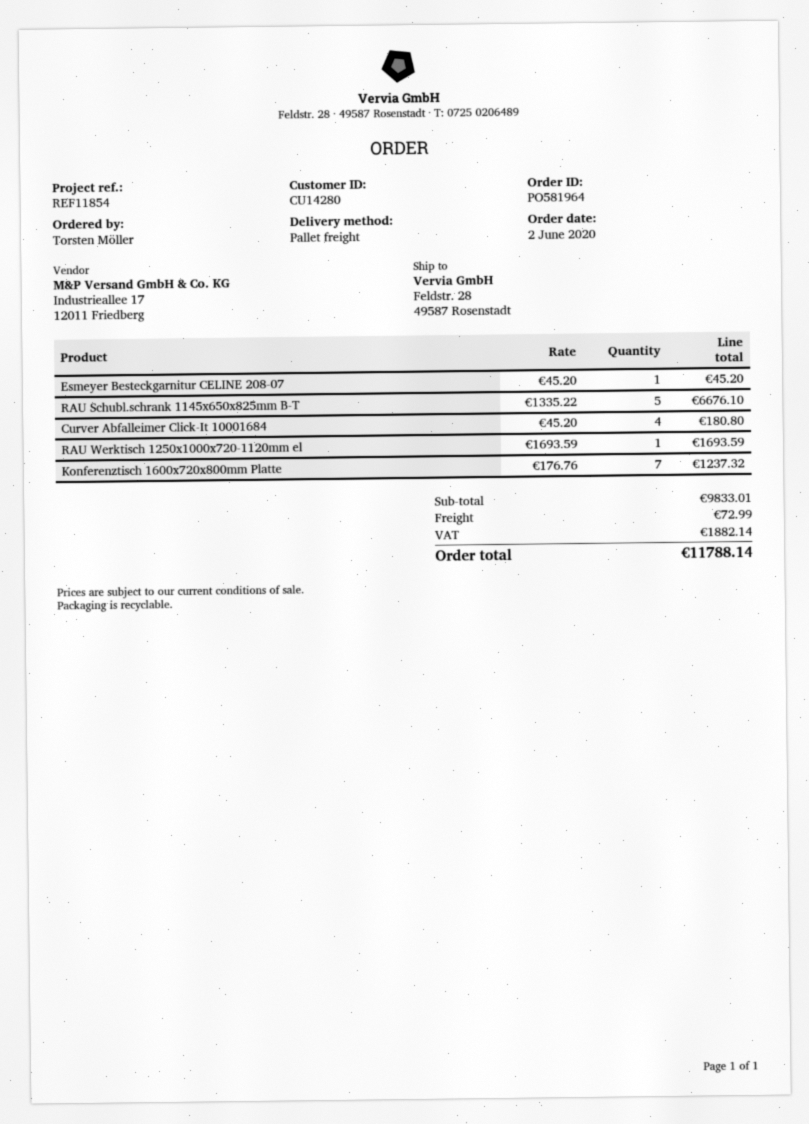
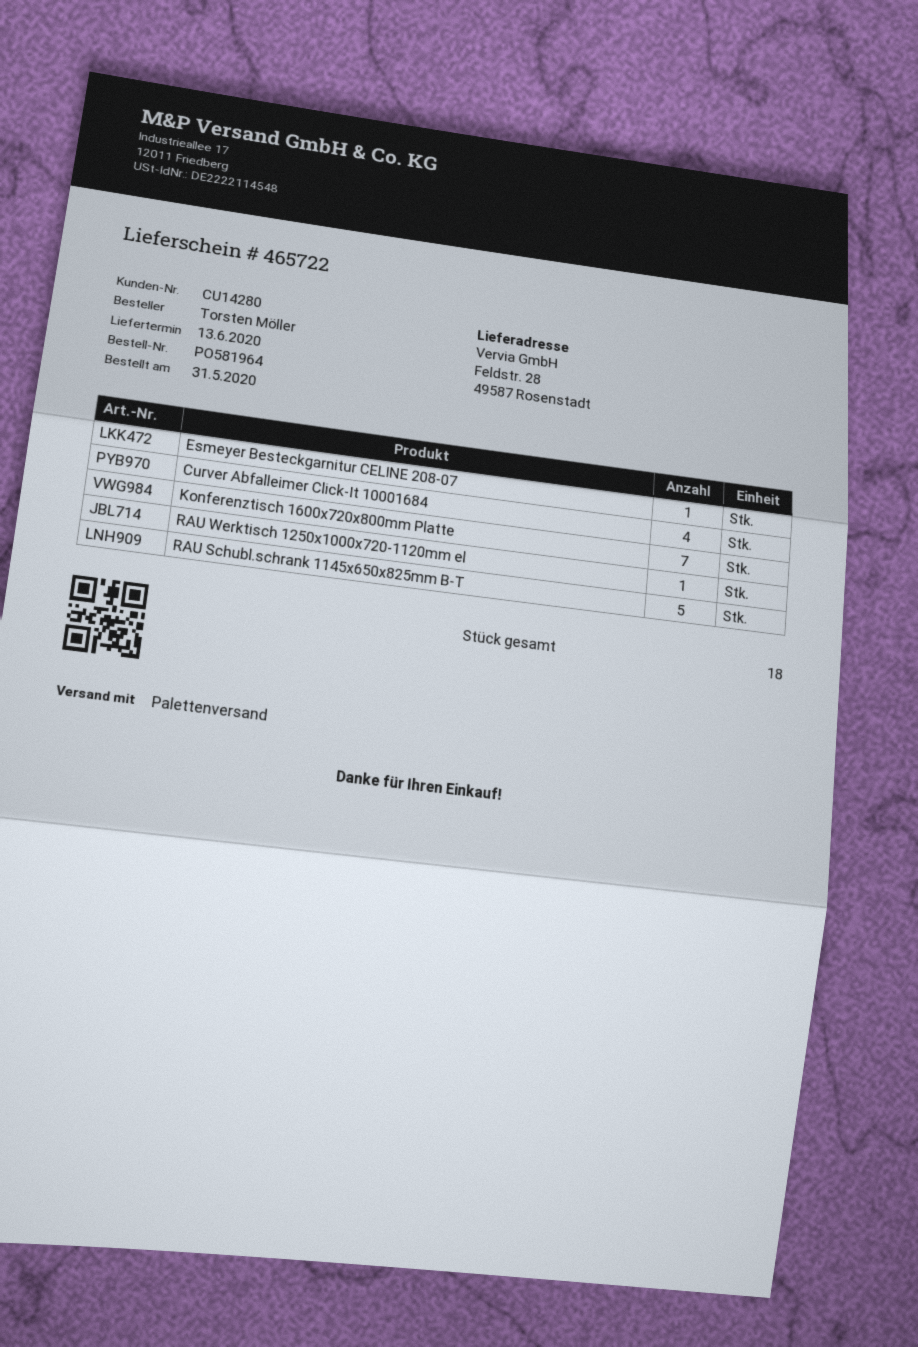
order date: 2020-06-02 -> 2020-05-31

